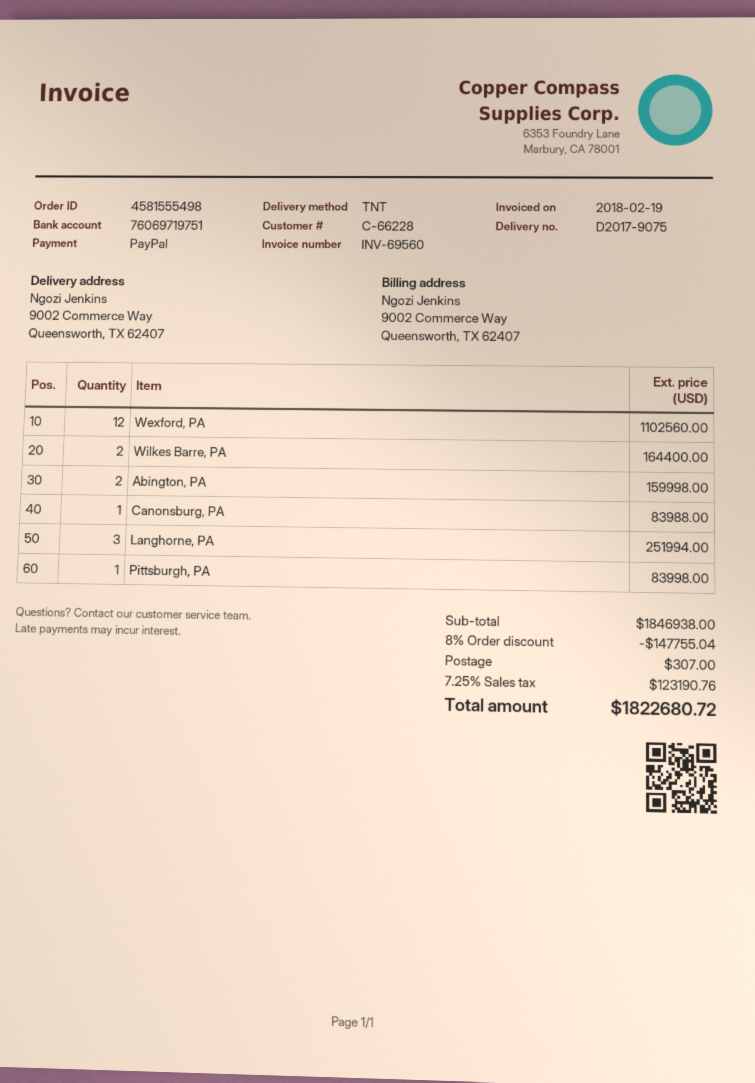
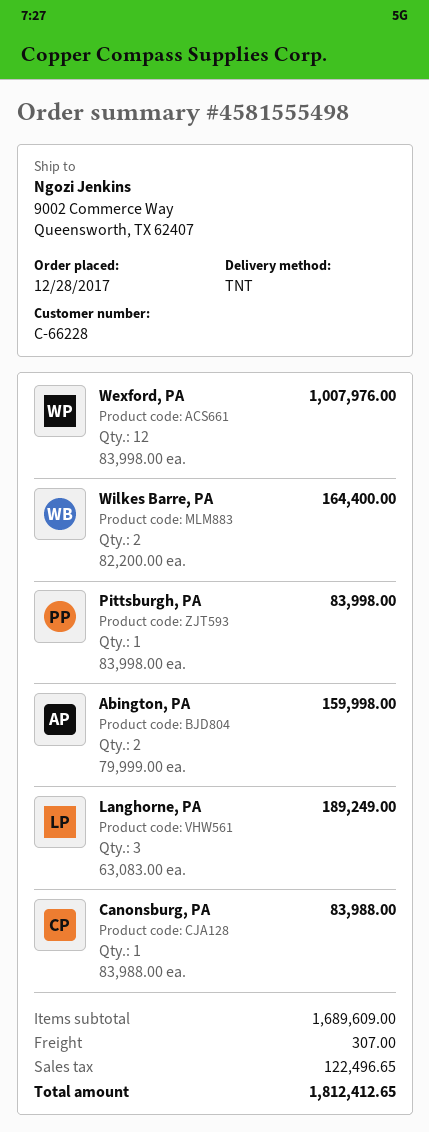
Wexford, PA: 12 for 1102560.00 -> 12 for 1007976.00
Langhorne, PA: 3 for 251994.00 -> 3 for 189249.00
subtotal: 1846938.00 -> 1689609.00
discount: 8% = 147755.04 -> none
tax: 123190.76 -> 122496.65
total: 1822680.72 -> 1812412.65

